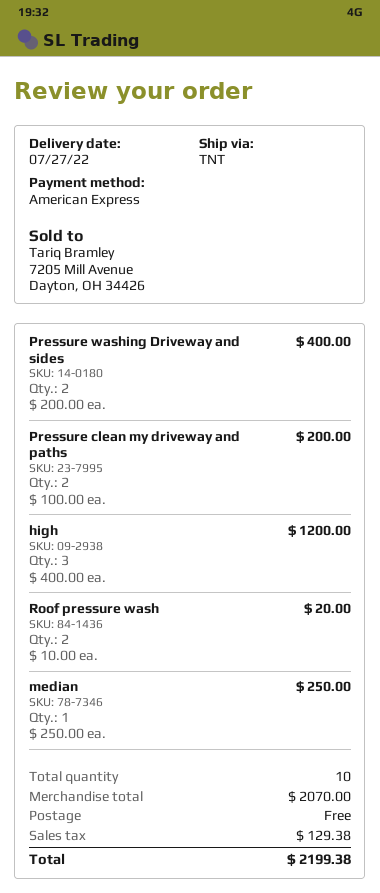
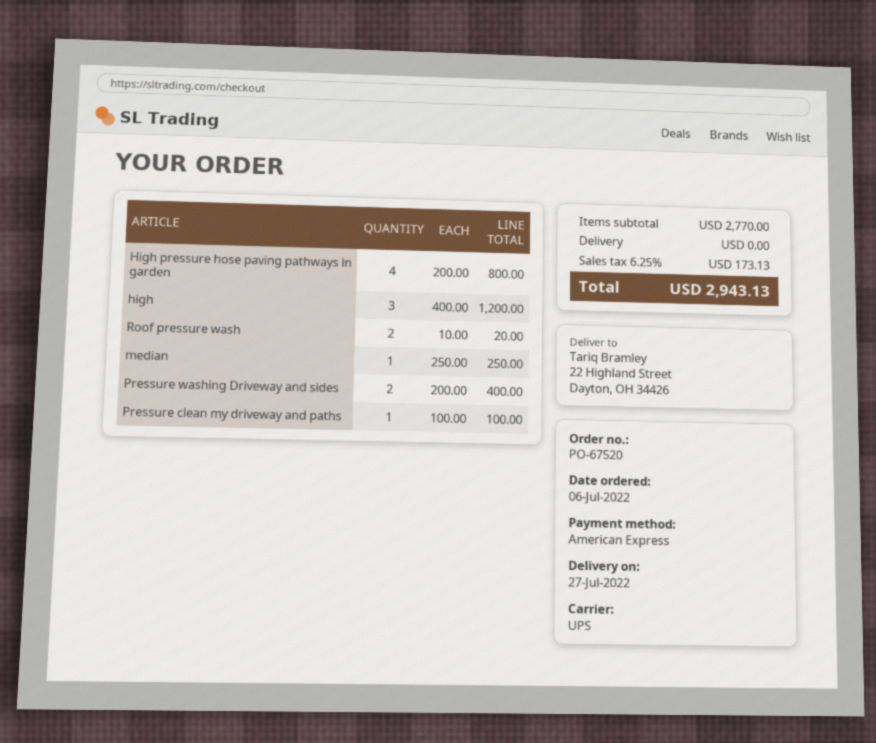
shipping method: TNT -> UPS
Pressure clean my driveway and paths: 2 x 100.00 = 200.00 -> 1 x 100.00 = 100.00
High pressure hose paving pathways in garden: none -> 4 x 200.00 = 800.00
subtotal: 2070.00 -> 2770.00
tax: 129.38 -> 173.13
total: 2199.38 -> 2943.13

